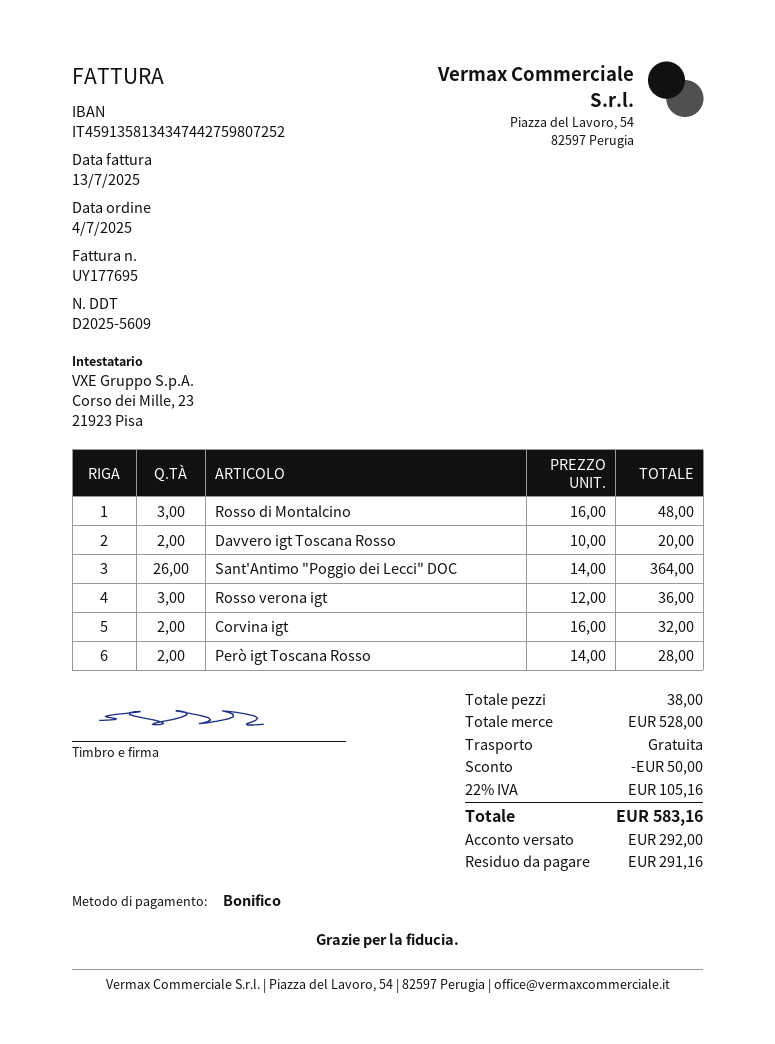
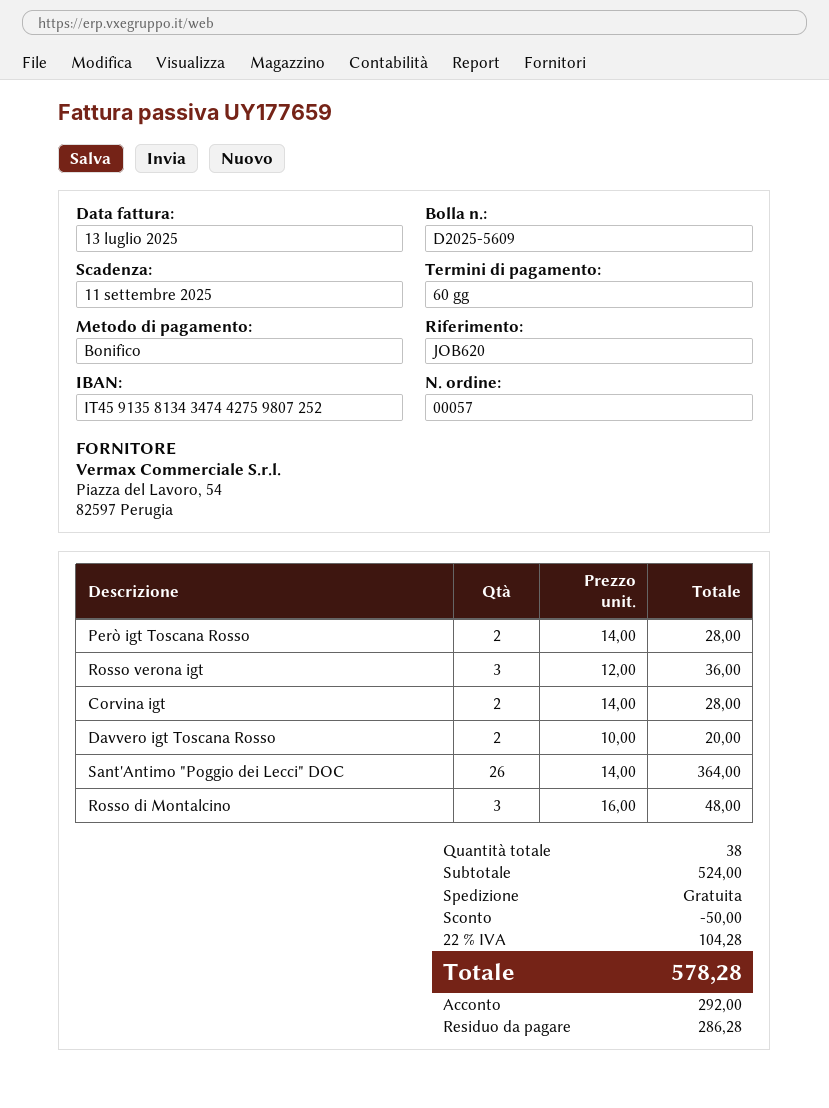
invoice number: UY177695 -> UY177659
Corvina igt: 2 x 16.00 = 32.00 -> 2 x 14.00 = 28.00
subtotal: 528.00 -> 524.00
tax: 22% = 105.16 -> 22% = 104.28
total: 583.16 -> 578.28
balance: 291.16 -> 286.28

